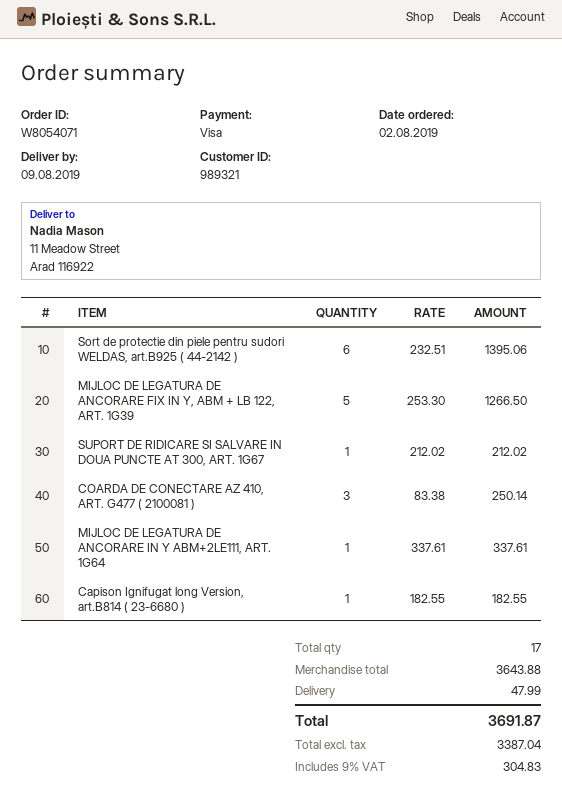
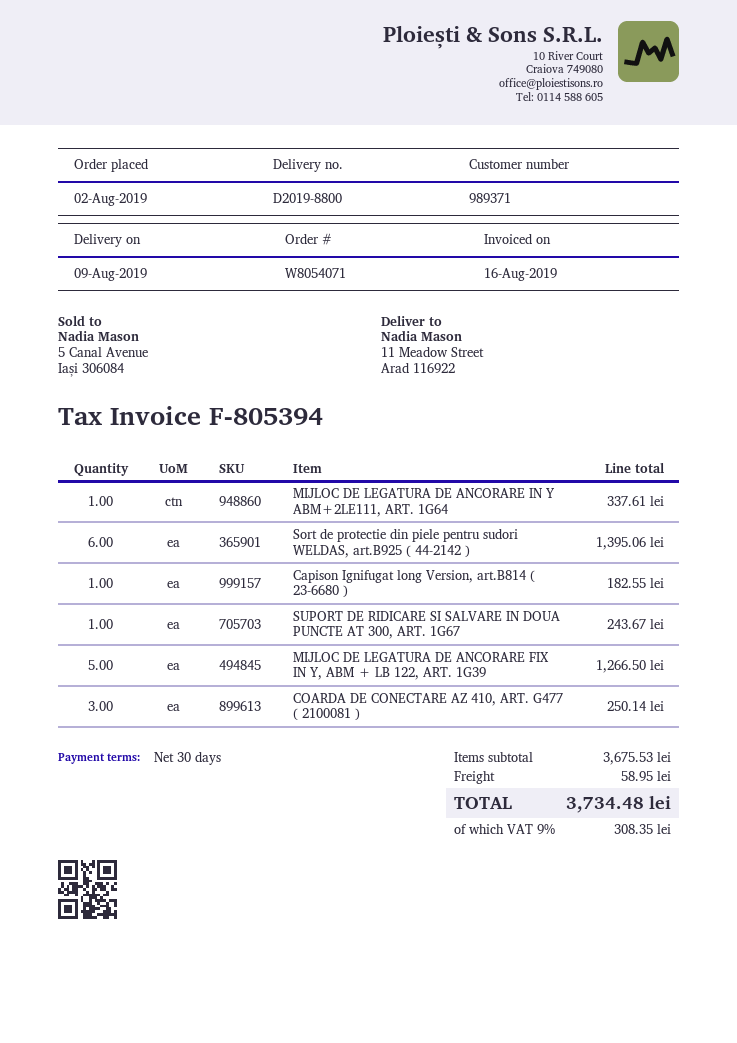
customer number: 989321 -> 989371
SUPORT DE RIDICARE SI SALVARE IN DOUA PUNCTE AT 300, ART. 1G67: 1 for 212.02 -> 1 for 243.67
subtotal: 3643.88 -> 3675.53
shipping: 47.99 -> 58.95
tax: 9% = 304.83 -> 9% = 308.35
total: 3691.87 -> 3734.48

